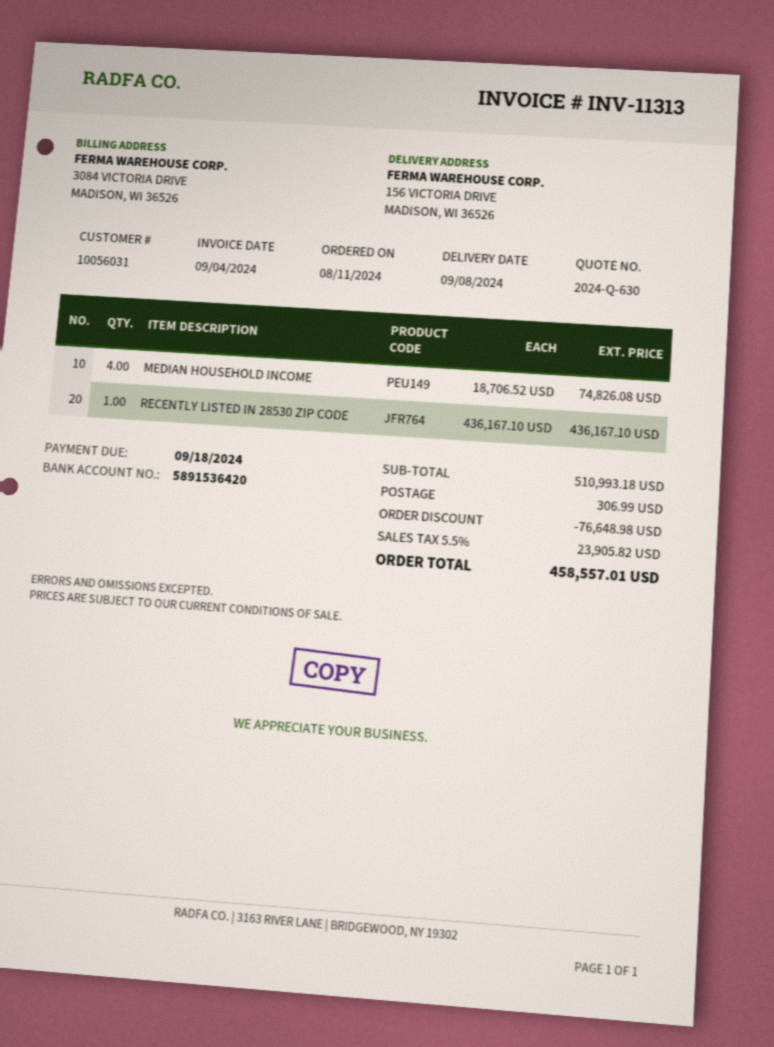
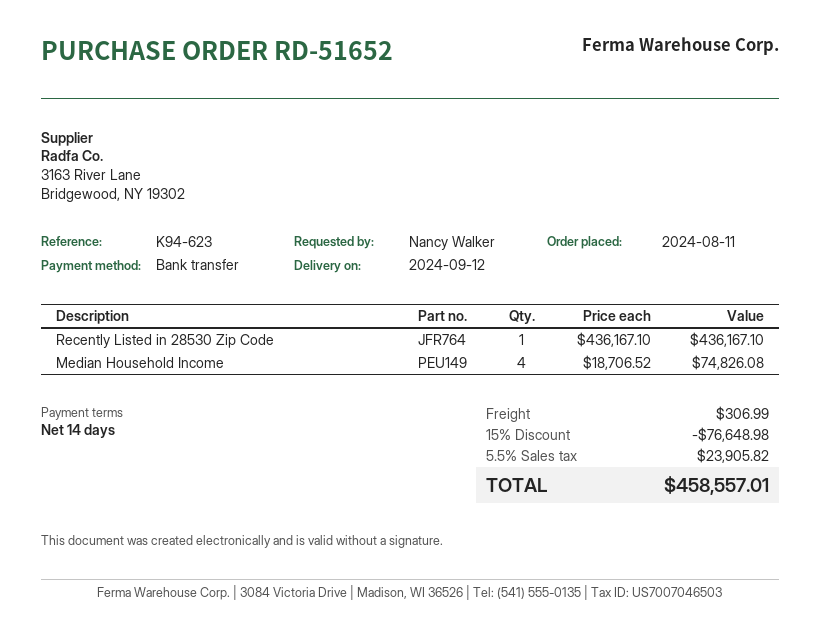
delivery date: 2024-09-08 -> 2024-09-12

